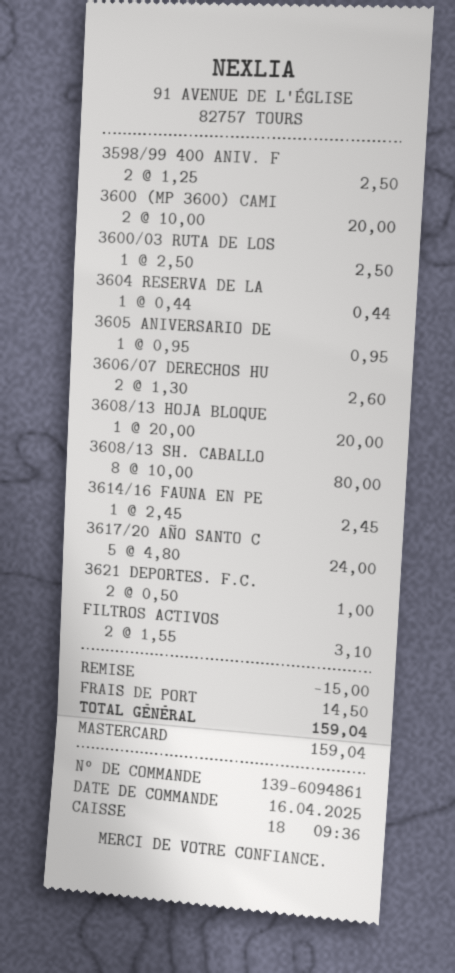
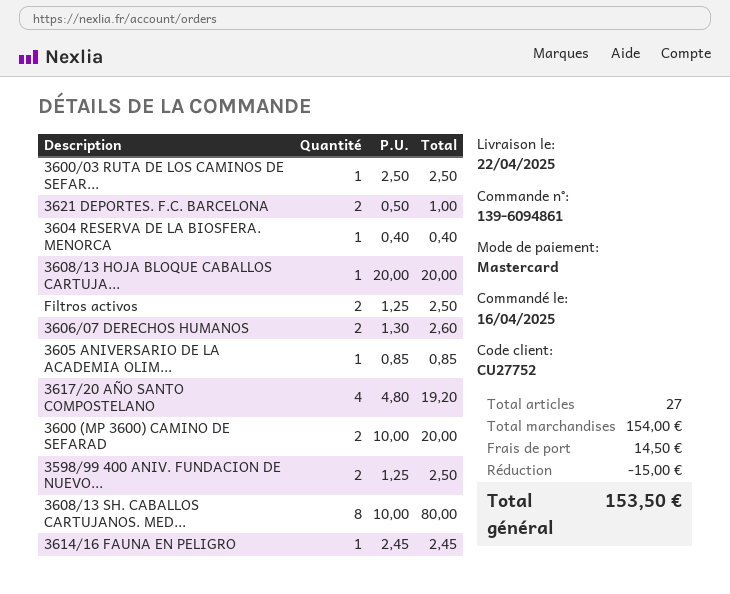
3604 RESERVA DE LA: 1 x 0.44 = 0.44 -> 1 x 0.40 = 0.40
3605 ANIVERSARIO DE: 1 x 0.95 = 0.95 -> 1 x 0.85 = 0.85
3617/20 AÑO SANTO C: 5 x 4.80 = 24.00 -> 4 x 4.80 = 19.20
FILTROS ACTIVOS: 2 x 1.55 = 3.10 -> 2 x 1.25 = 2.50
total: 159.04 -> 153.50

